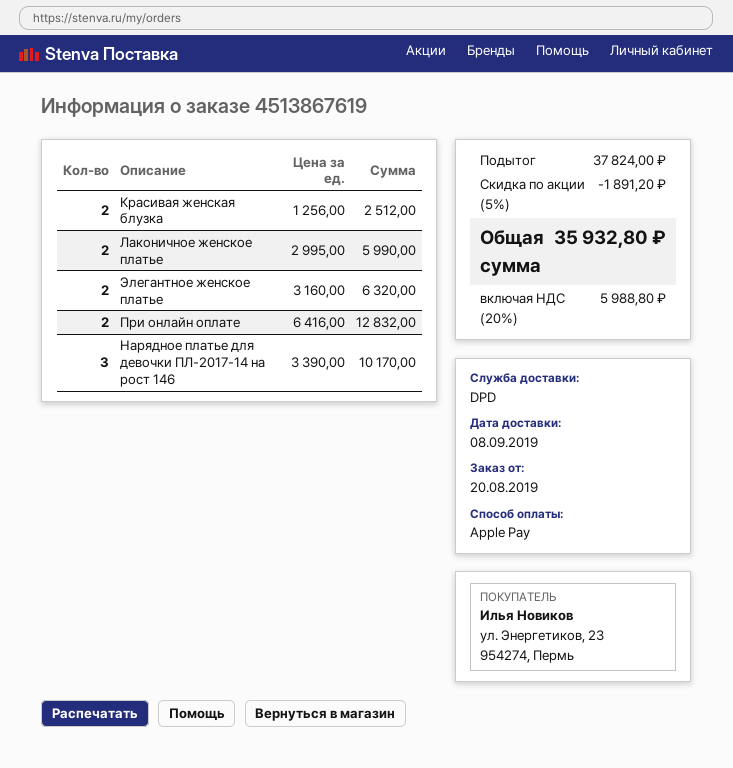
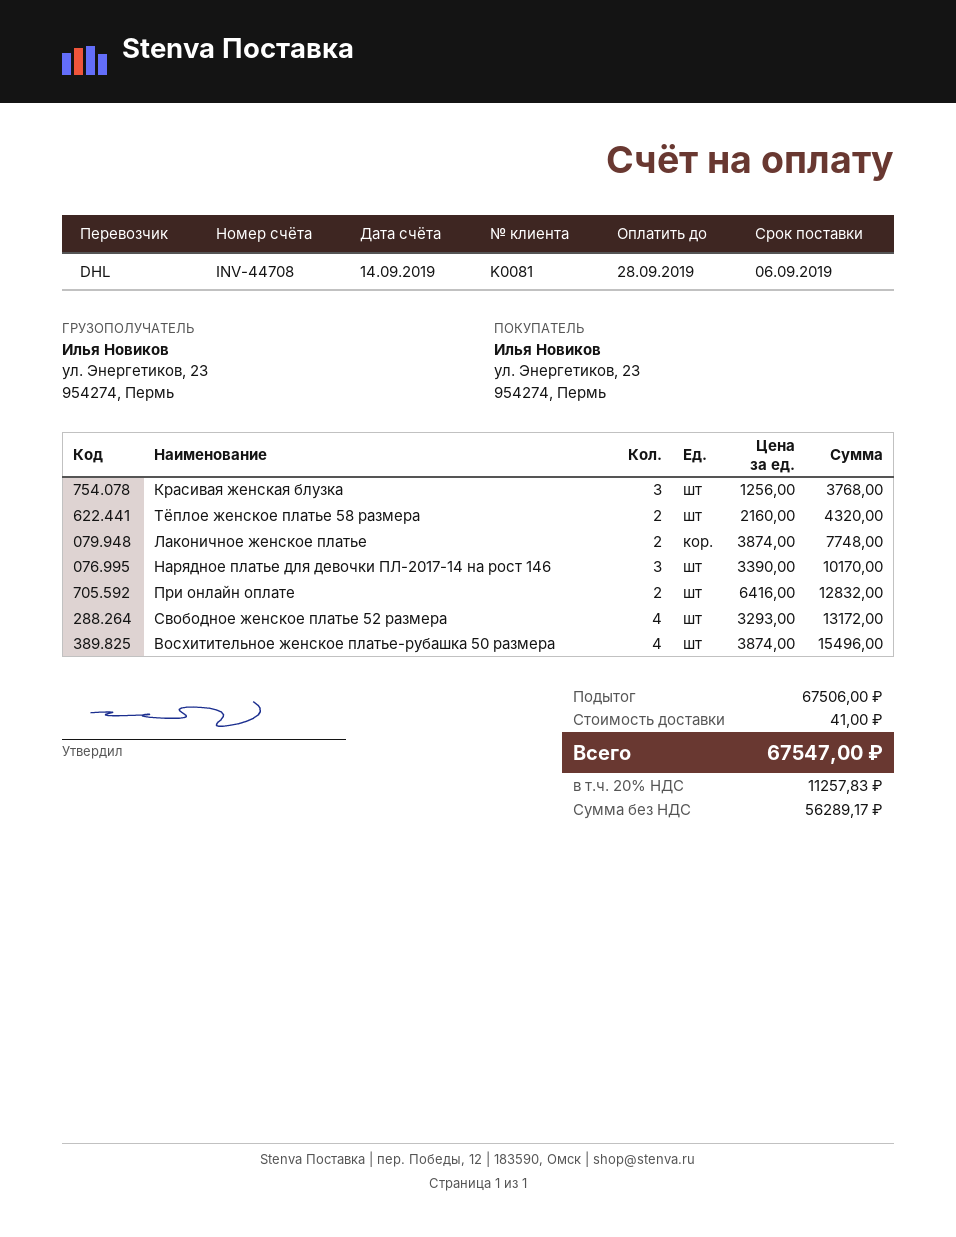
delivery date: 2019-09-08 -> 2019-09-06
shipping method: DPD -> DHL
Красивая женская блузка: 2 x 1256.00 = 2512.00 -> 3 x 1256.00 = 3768.00
Лаконичное женское платье: 2 x 2995.00 = 5990.00 -> 2 x 3874.00 = 7748.00
Элегантное женское платье: 2 x 3160.00 = 6320.00 -> none
Тёплое женское платье 58 размера: none -> 2 x 2160.00 = 4320.00
Свободное женское платье 52 размера: none -> 4 x 3293.00 = 13172.00
Восхитительное женское платье-рубашка 50 размера: none -> 4 x 3874.00 = 15496.00
subtotal: 37824.00 -> 67506.00
discount: 5% = 1891.20 -> none
shipping: none -> 41.00
tax: 20% = 5988.80 -> 20% = 11257.83
total: 35932.80 -> 67547.00

